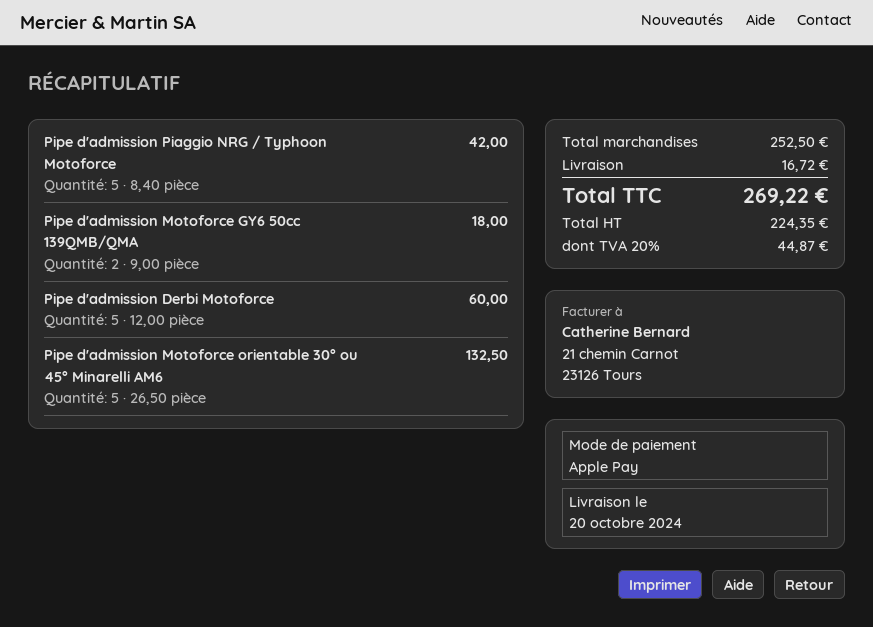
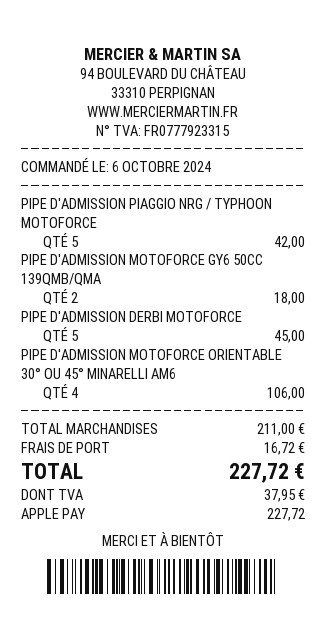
Pipe d'admission Derbi Motoforce: 5 for 60.00 -> 5 for 45.00
Pipe d'admission Motoforce orientable 30° ou 45° Minarelli AM6: 5 for 132.50 -> 4 for 106.00
subtotal: 252.50 -> 211.00
tax: 44.87 -> 37.95
total: 269.22 -> 227.72

